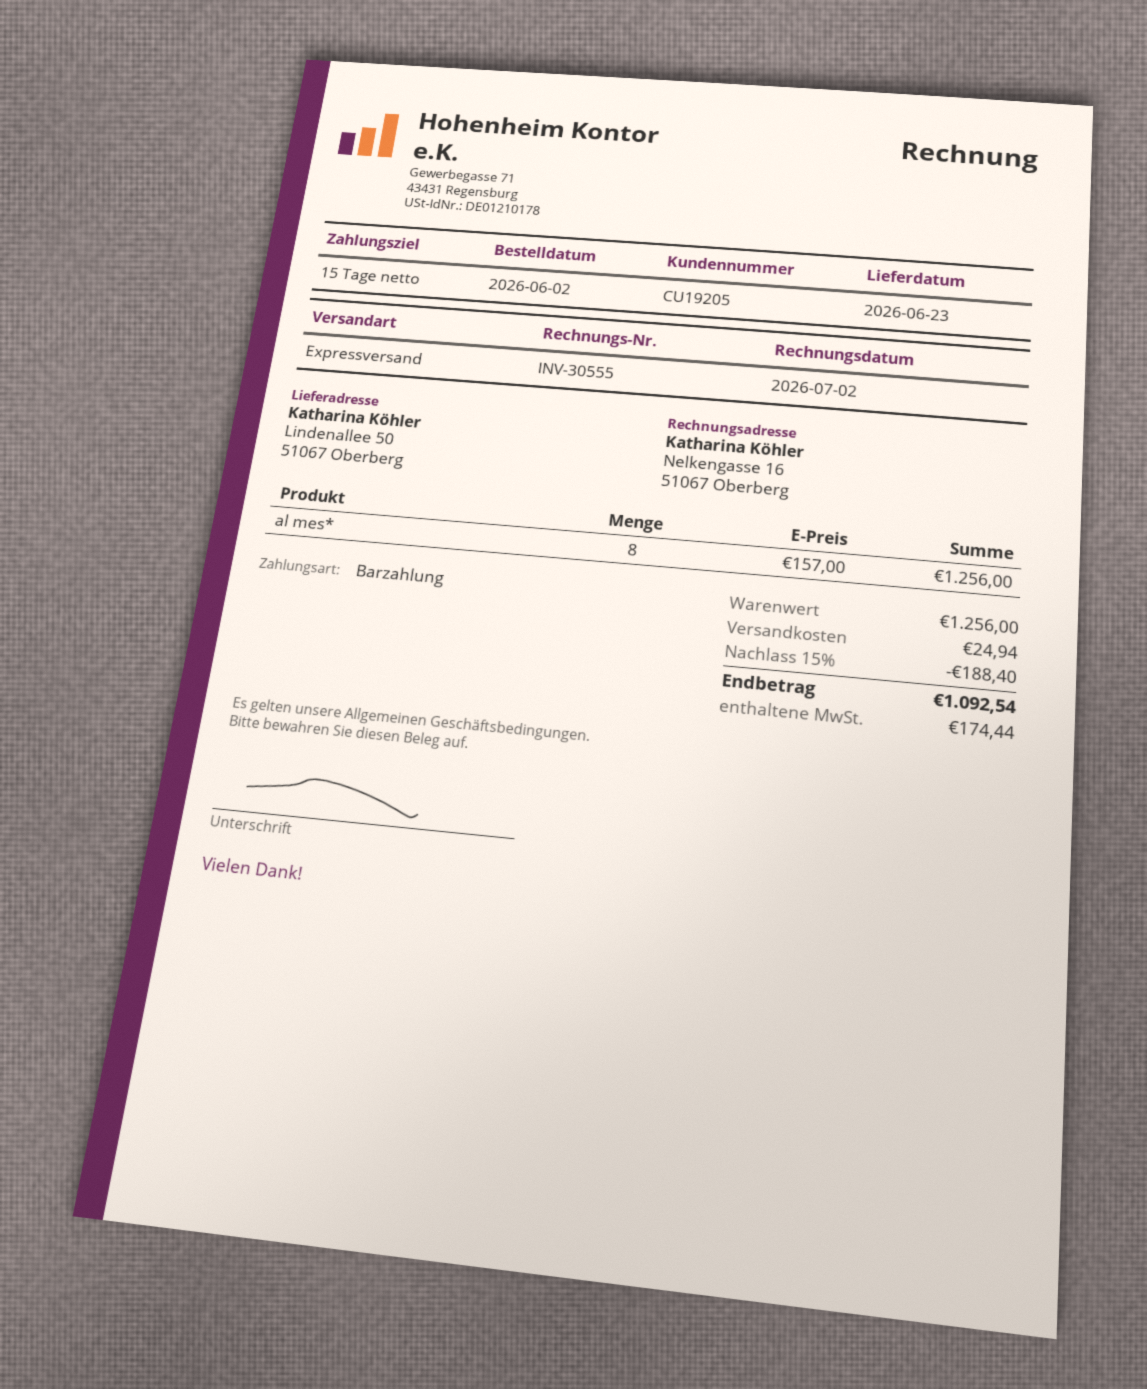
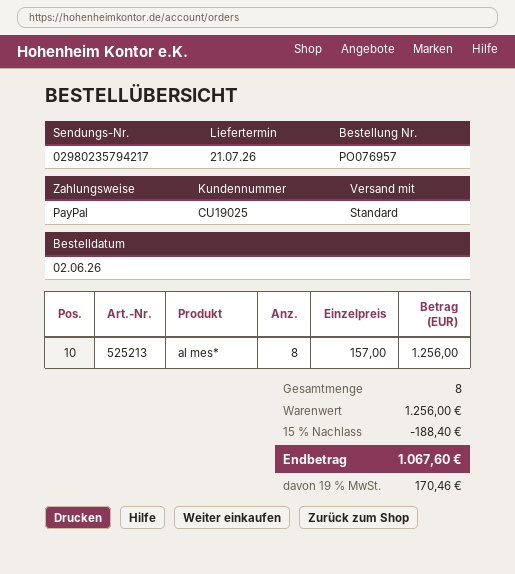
delivery date: 2026-06-23 -> 2026-07-21
customer number: CU19205 -> CU19025
payment method: cash -> PayPal
shipping method: express -> standard
shipping: 24.94 -> none
tax: 174.44 -> 170.46
total: 1092.54 -> 1067.60

